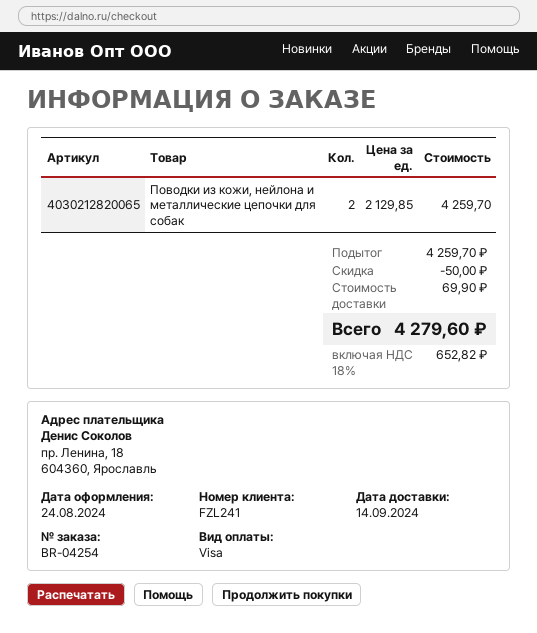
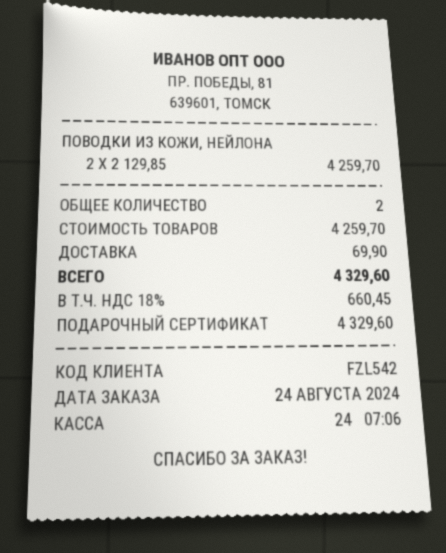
customer number: FZL241 -> FZL542
payment method: Visa -> gift card
discount: 50.00 -> none
tax: 18% = 652.82 -> 18% = 660.45
total: 4279.60 -> 4329.60

